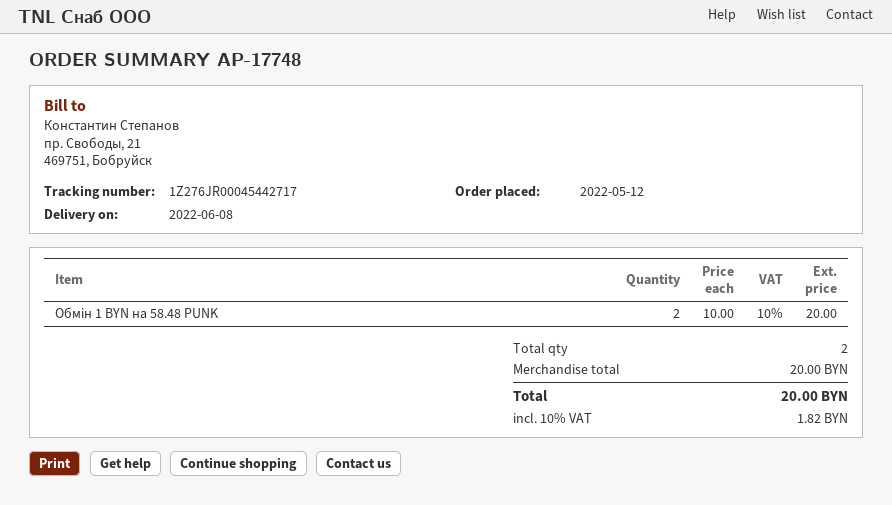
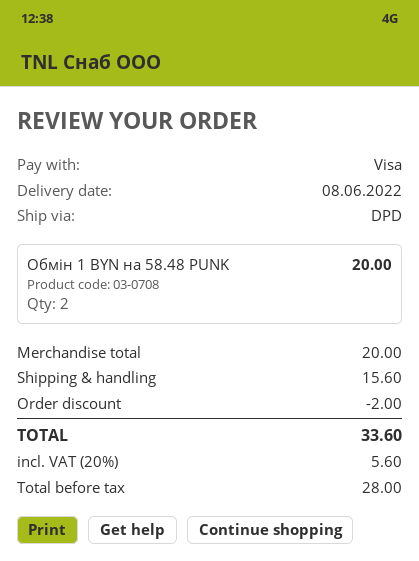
discount: none -> 2.00
shipping: none -> 15.60
tax: 10% = 1.82 -> 20% = 5.60
total: 20.00 -> 33.60

